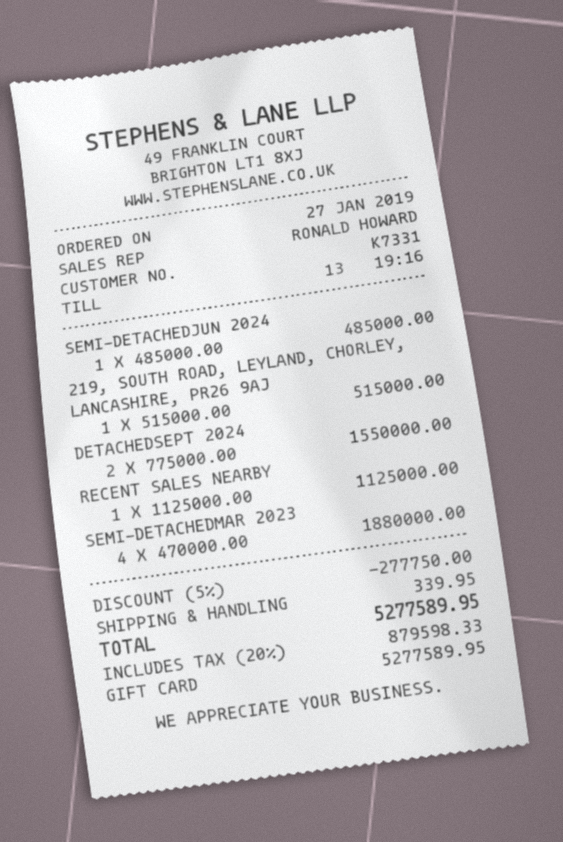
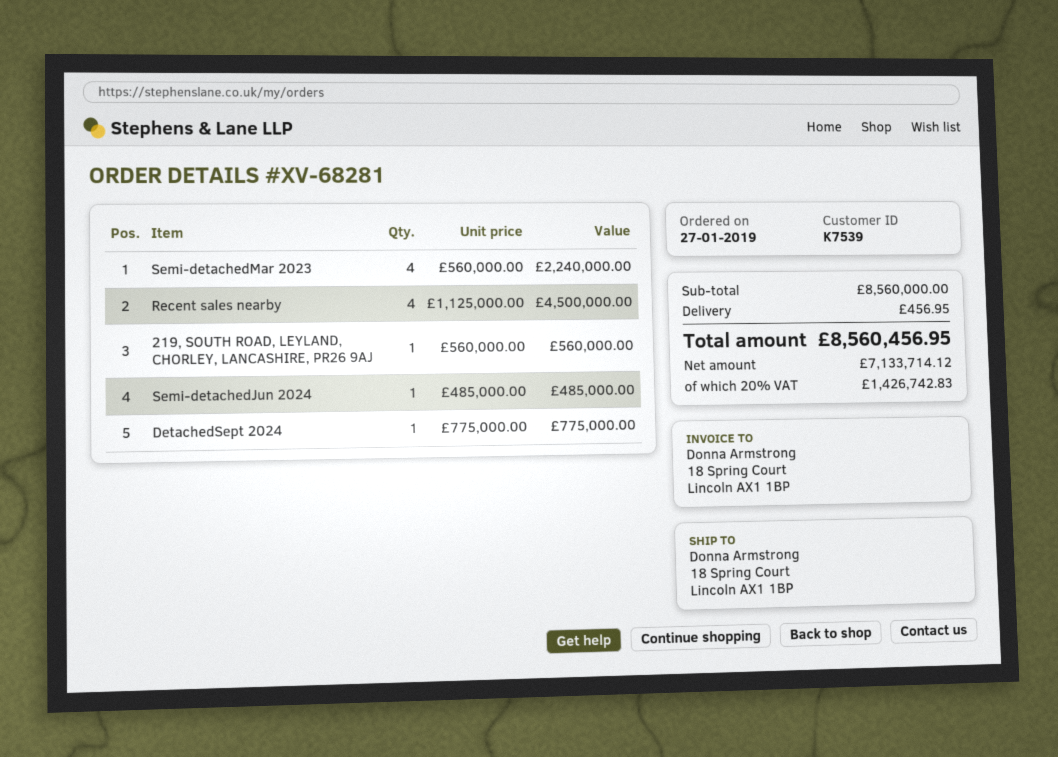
customer number: K7331 -> K7539
219, SOUTH ROAD, LEYLAND, CHORLEY, LANCASHIRE, PR26 9AJ: 1 x 515000.00 = 515000.00 -> 1 x 560000.00 = 560000.00
DETACHEDSEPT 2024: 2 x 775000.00 = 1550000.00 -> 1 x 775000.00 = 775000.00
RECENT SALES NEARBY: 1 x 1125000.00 = 1125000.00 -> 4 x 1125000.00 = 4500000.00
SEMI-DETACHEDMAR 2023: 4 x 470000.00 = 1880000.00 -> 4 x 560000.00 = 2240000.00
discount: 5% = 277750.00 -> none
shipping: 339.95 -> 456.95
tax: 20% = 879598.33 -> 20% = 1426742.83
total: 5277589.95 -> 8560456.95

